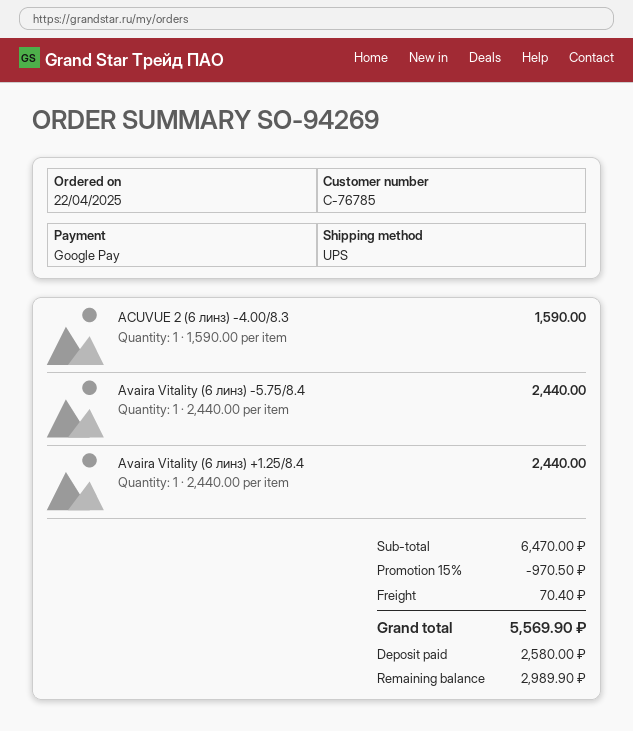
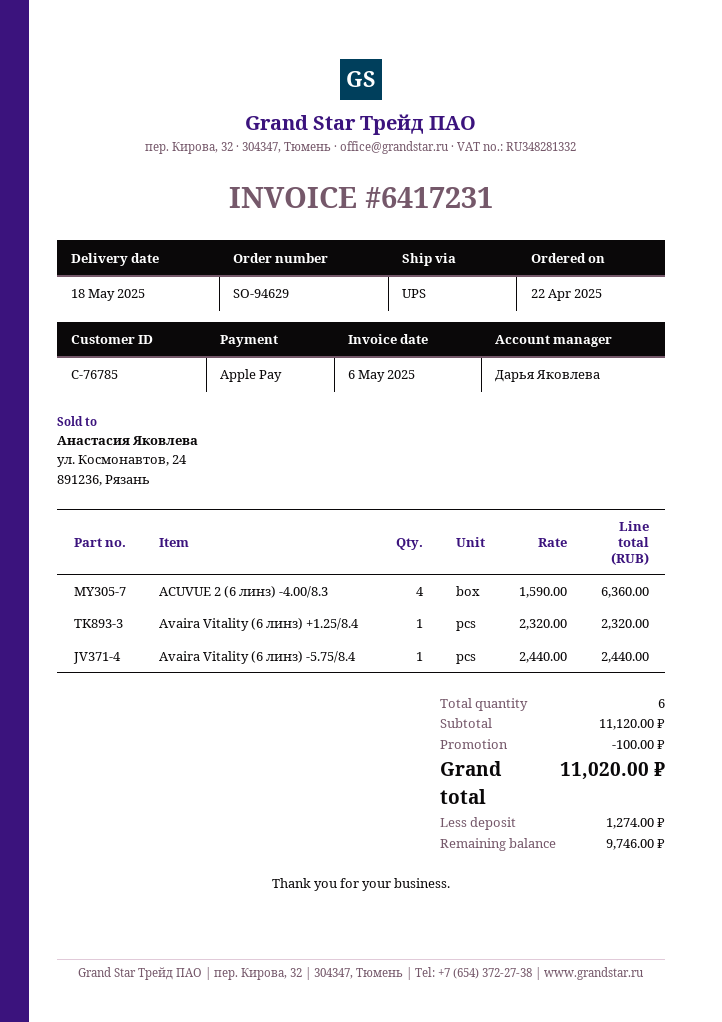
order number: SO-94269 -> SO-94629
payment method: Google Pay -> Apple Pay
ACUVUE 2 (6 линз) -4.00/8.3: 1 x 1590.00 = 1590.00 -> 4 x 1590.00 = 6360.00
Avaira Vitality (6 линз) +1.25/8.4: 1 x 2440.00 = 2440.00 -> 1 x 2320.00 = 2320.00
subtotal: 6470.00 -> 11120.00
discount: 970.50 -> 100.00
shipping: 70.40 -> none
total: 5569.90 -> 11020.00
deposit: 2580.00 -> 1274.00
balance: 2989.90 -> 9746.00

